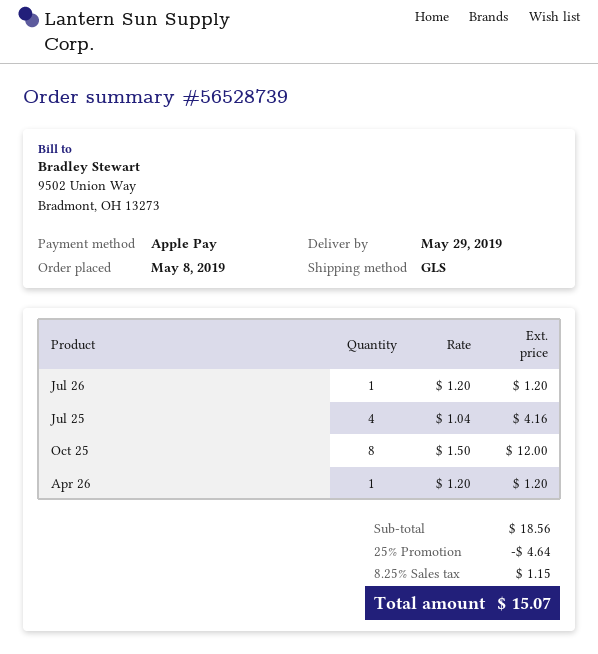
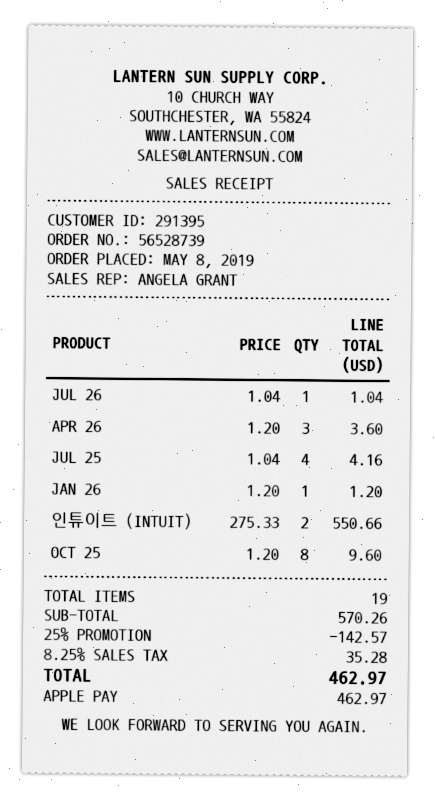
Jul 26: 1 x 1.20 = 1.20 -> 1 x 1.04 = 1.04
Oct 25: 8 x 1.50 = 12.00 -> 8 x 1.20 = 9.60
Apr 26: 1 x 1.20 = 1.20 -> 3 x 1.20 = 3.60
JAN 26: none -> 1 x 1.20 = 1.20
인튜이트 (INTUIT): none -> 2 x 275.33 = 550.66
subtotal: 18.56 -> 570.26
discount: 25% = 4.64 -> 25% = 142.57
tax: 8.25% = 1.15 -> 8.25% = 35.28
total: 15.07 -> 462.97

